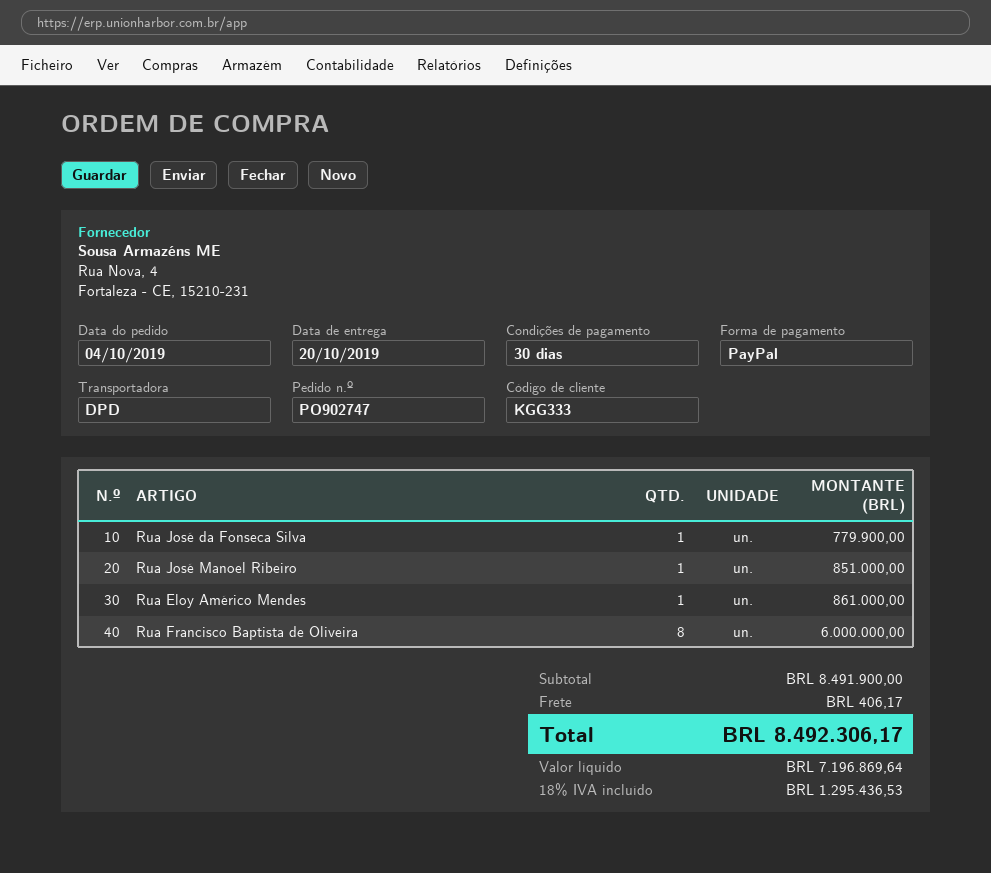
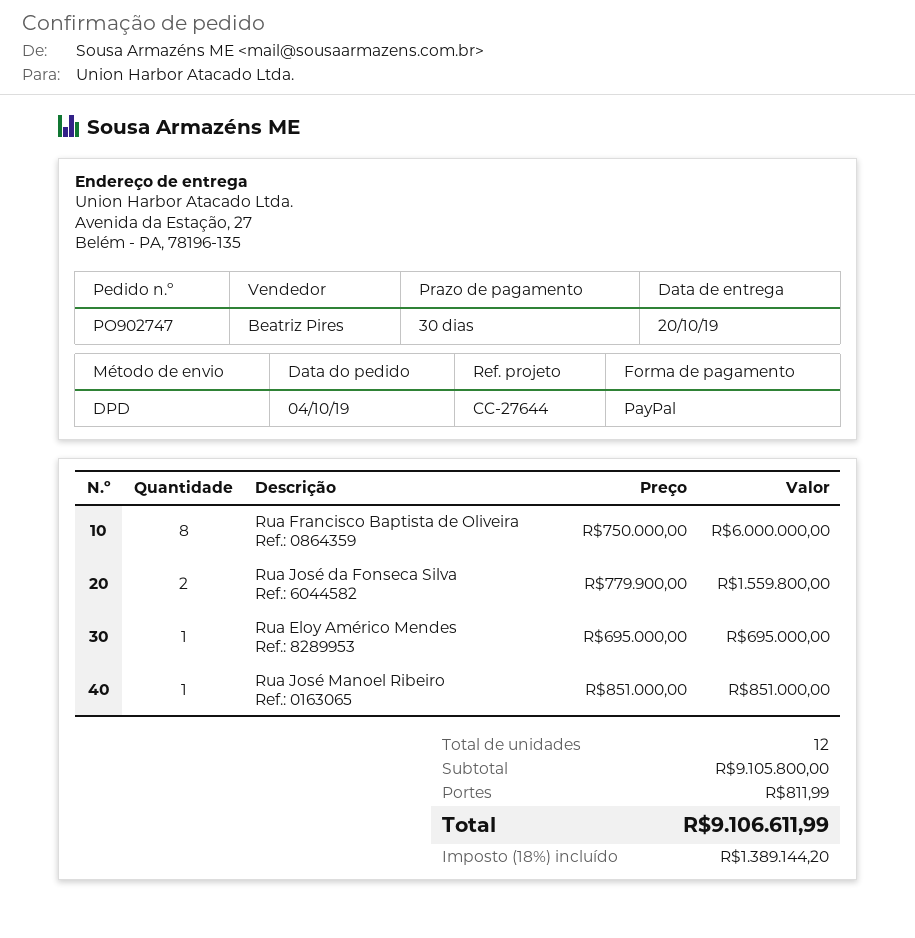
Rua José da Fonseca Silva: 1 for 779900.00 -> 2 for 1559800.00
Rua Eloy Américo Mendes: 1 for 861000.00 -> 1 for 695000.00
subtotal: 8491900.00 -> 9105800.00
shipping: 406.17 -> 811.99
tax: 18% = 1295436.53 -> 18% = 1389144.20
total: 8492306.17 -> 9106611.99

